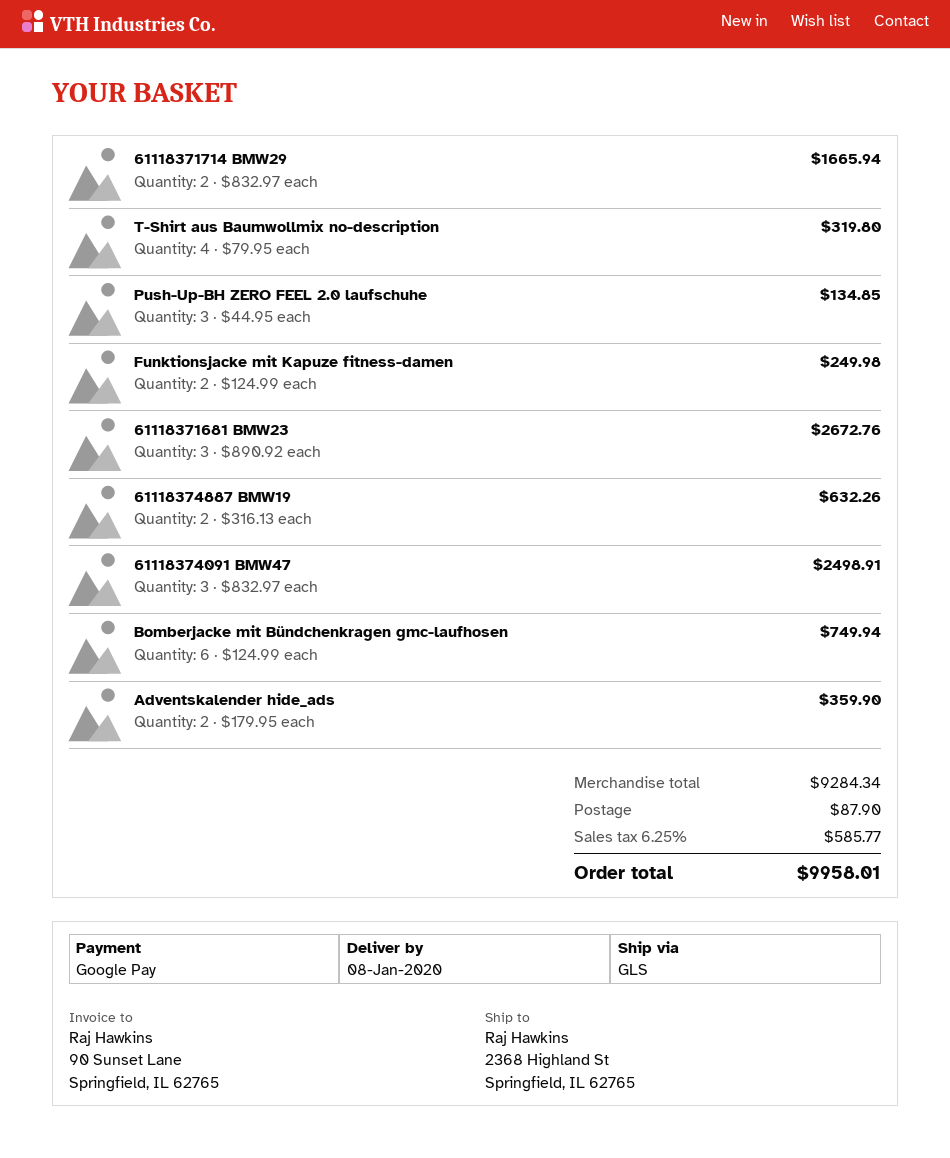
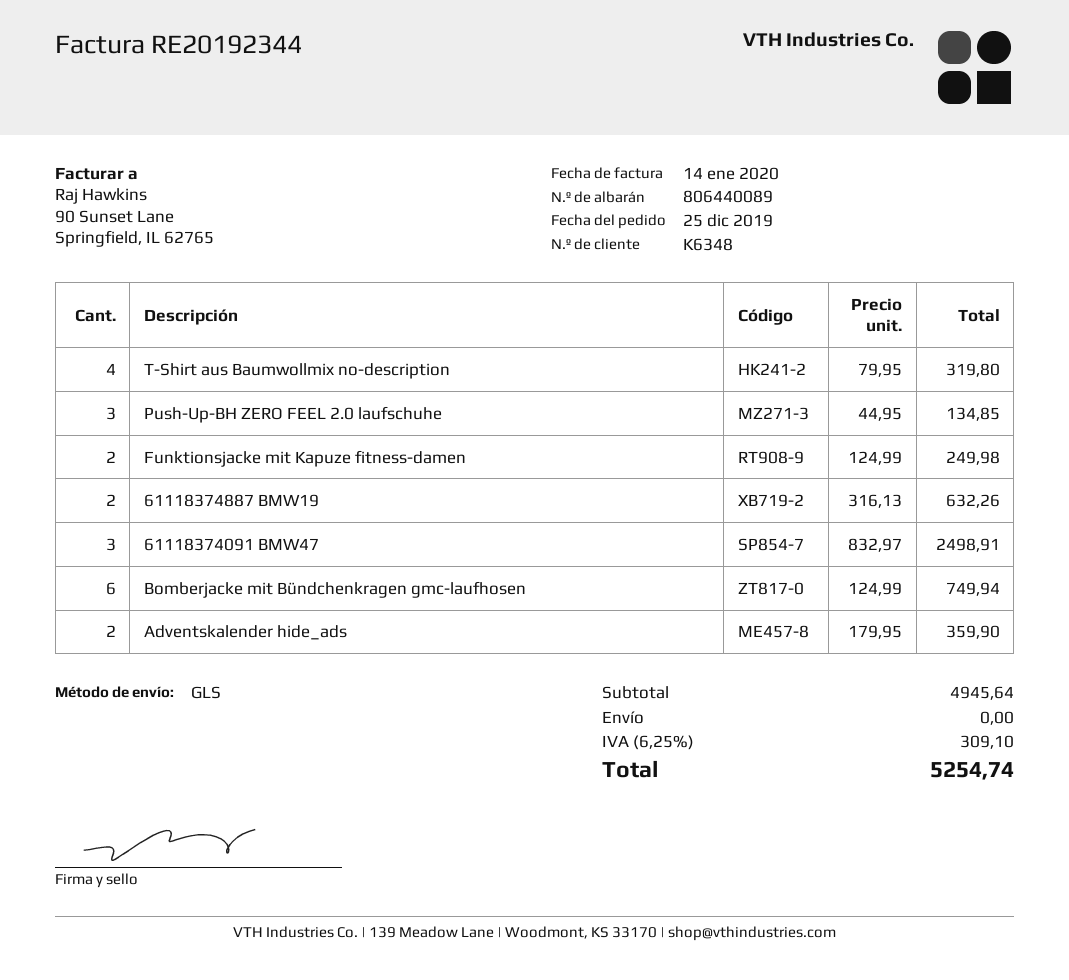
61118371714 BMW29: 2 x 832.97 = 1665.94 -> none
61118371681 BMW23: 3 x 890.92 = 2672.76 -> none
subtotal: 9284.34 -> 4945.64
shipping: 87.90 -> 0.00
tax: 6.25% = 585.77 -> 6.25% = 309.10
total: 9958.01 -> 5254.74

